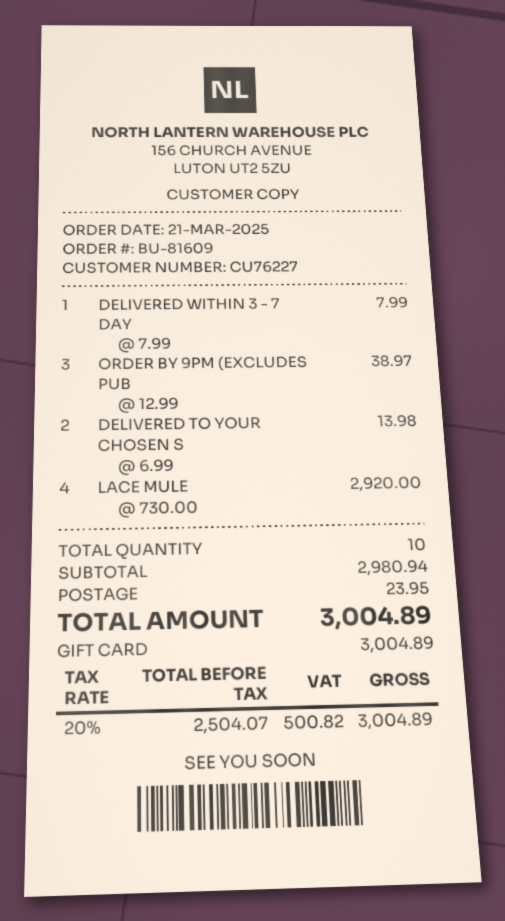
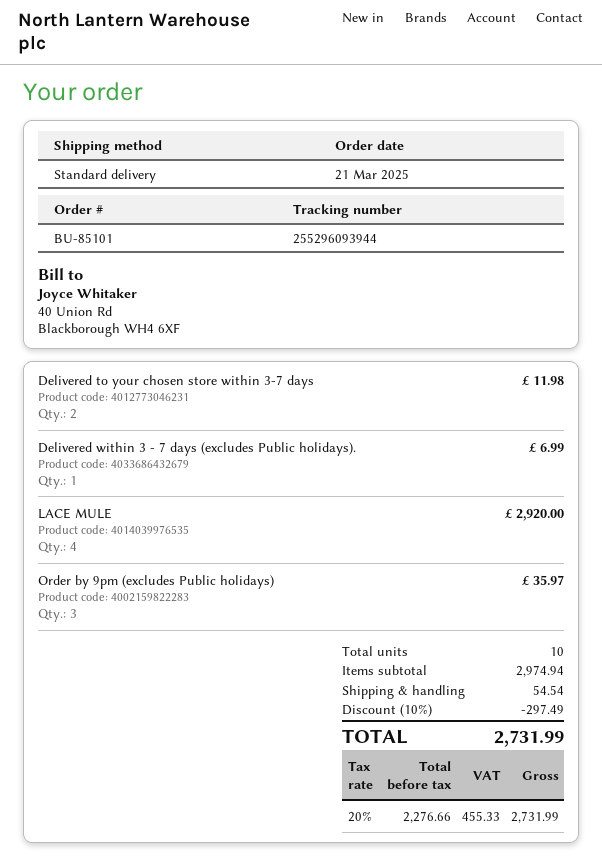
order number: BU-81609 -> BU-85101
DELIVERED WITHIN 3 - 7 DAY: 1 for 7.99 -> 1 for 6.99
ORDER BY 9PM (EXCLUDES PUB: 3 for 38.97 -> 3 for 35.97
DELIVERED TO YOUR CHOSEN S: 2 for 13.98 -> 2 for 11.98
subtotal: 2980.94 -> 2974.94
discount: none -> 10% = 297.49
shipping: 23.95 -> 54.54
net: 2504.07 -> 2276.66
tax: 20% = 500.82 -> 20% = 455.33
total: 3004.89 -> 2731.99

